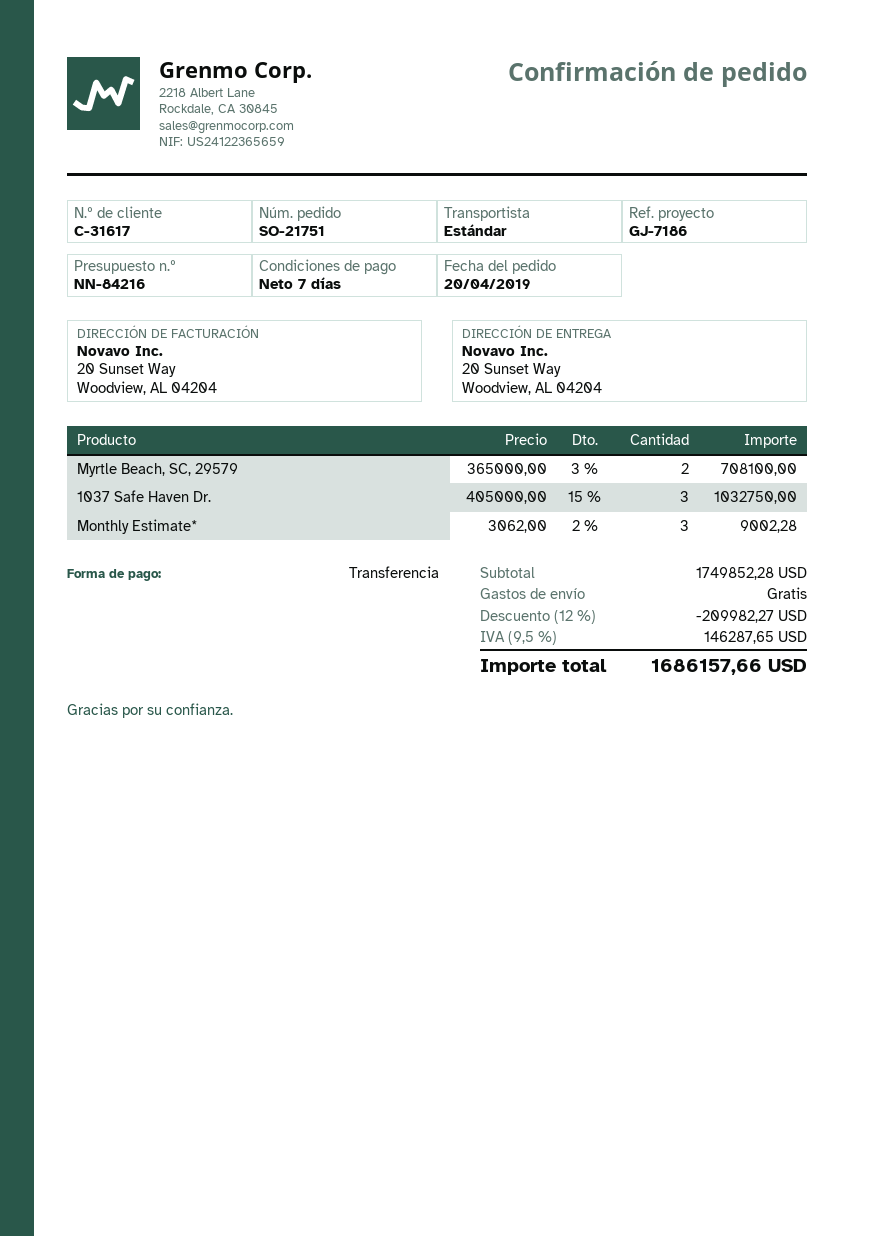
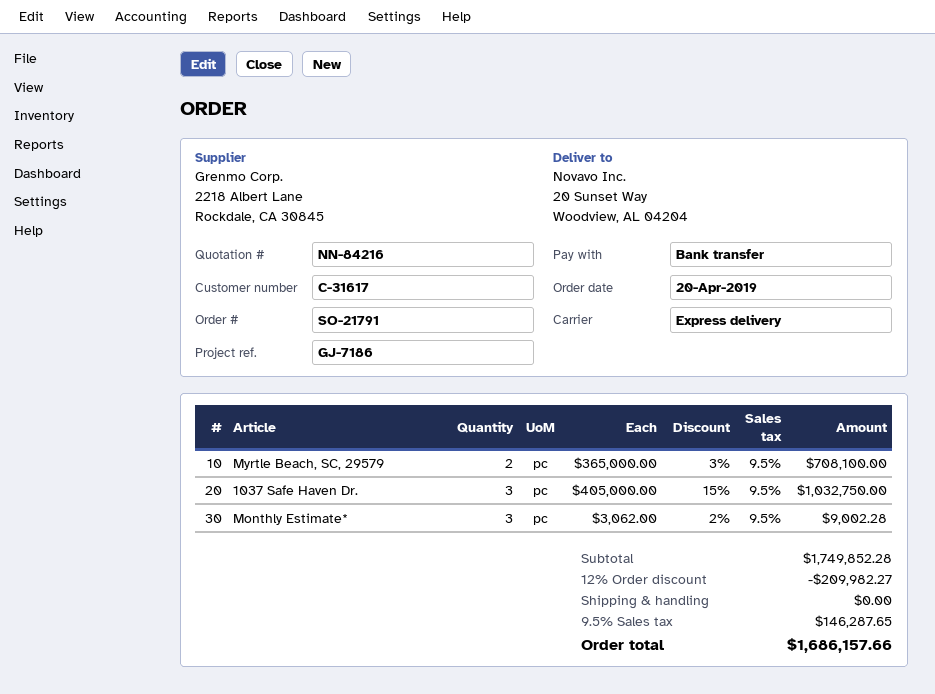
order number: SO-21751 -> SO-21791
shipping method: standard -> express

